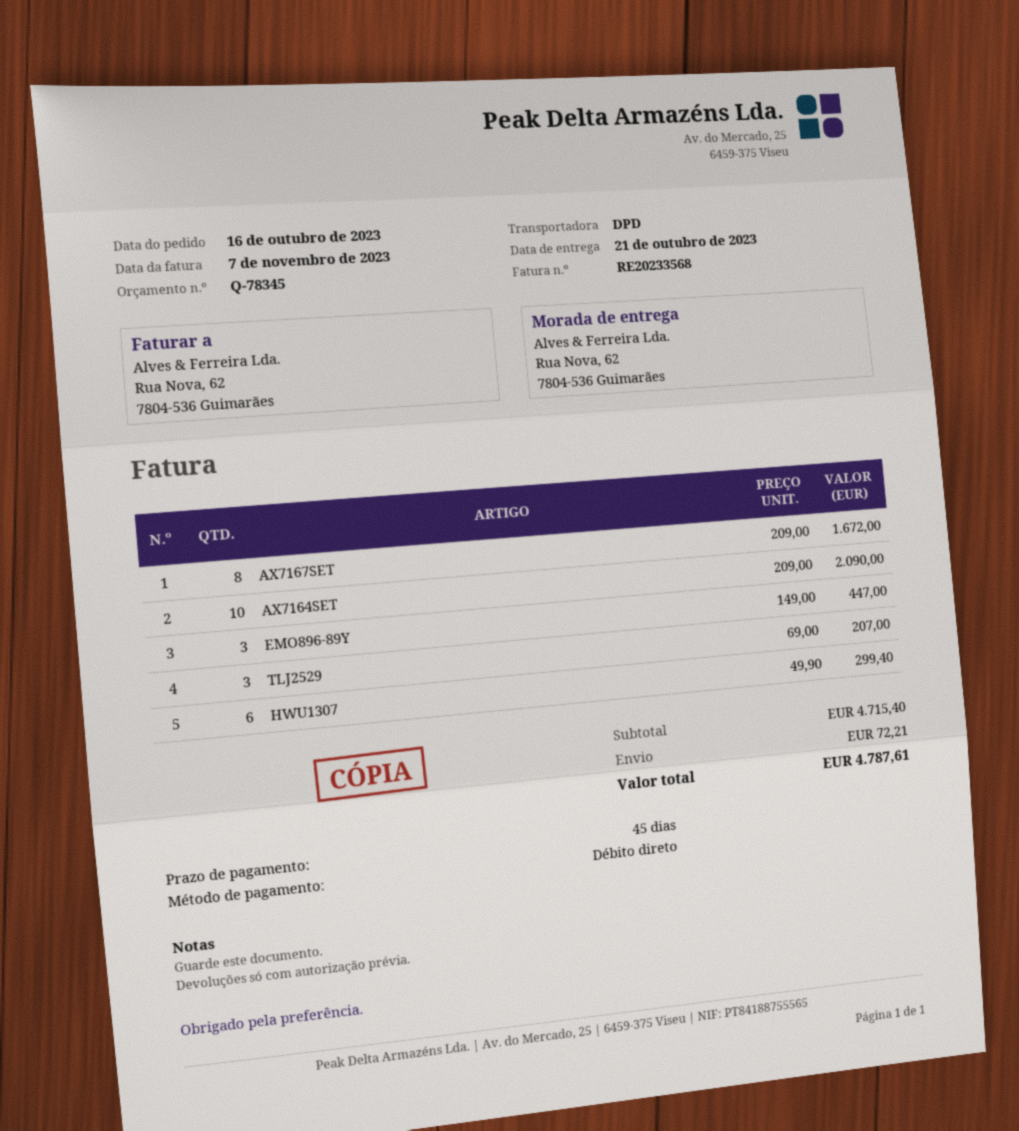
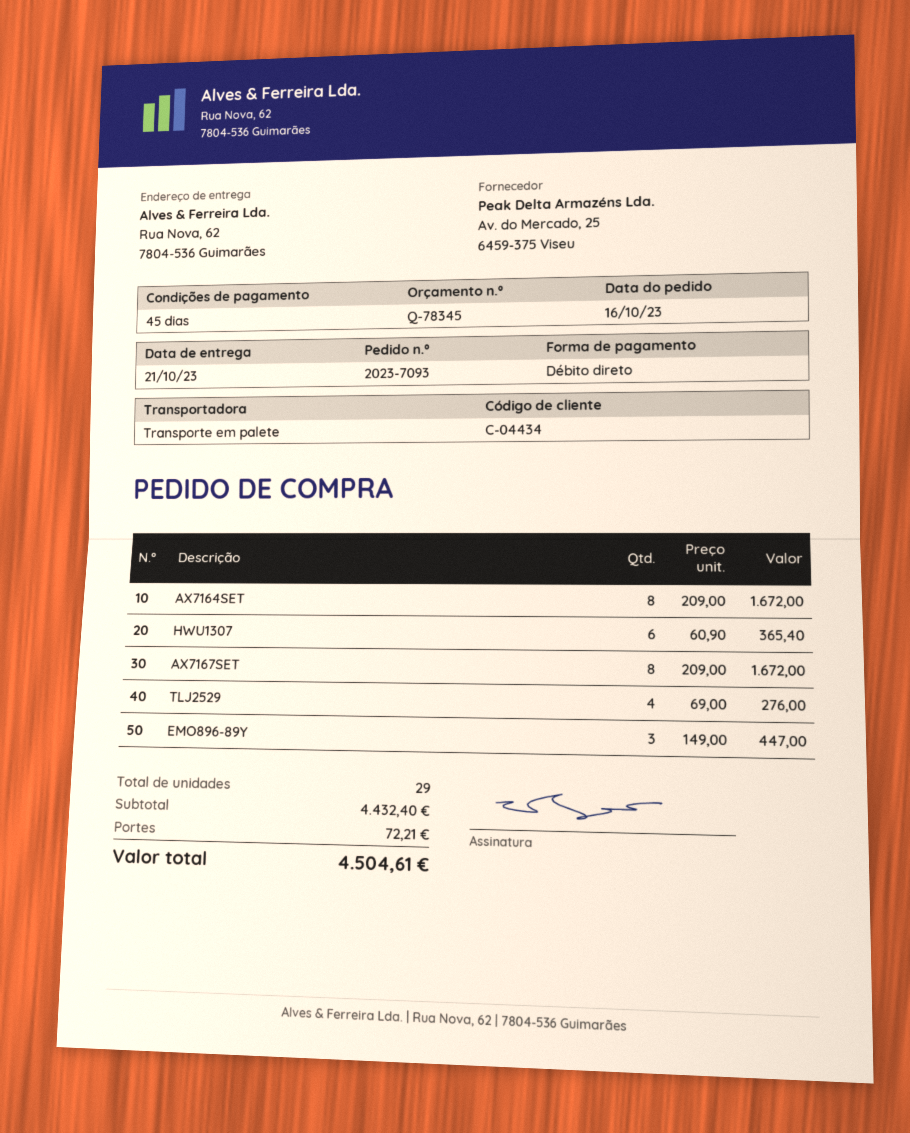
shipping method: DPD -> pallet freight
AX7164SET: 10 x 209.00 = 2090.00 -> 8 x 209.00 = 1672.00
TLJ2529: 3 x 69.00 = 207.00 -> 4 x 69.00 = 276.00
HWU1307: 6 x 49.90 = 299.40 -> 6 x 60.90 = 365.40
subtotal: 4715.40 -> 4432.40
total: 4787.61 -> 4504.61

